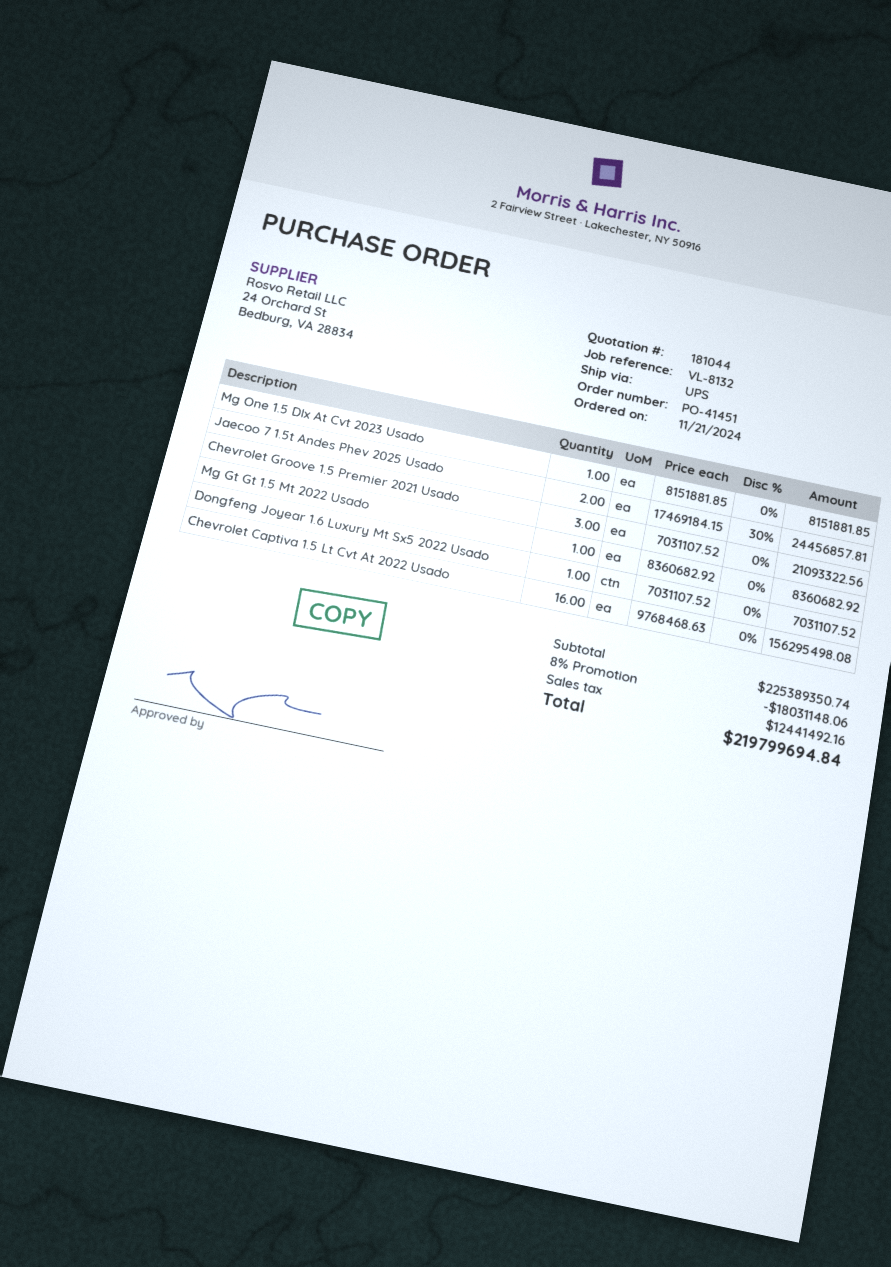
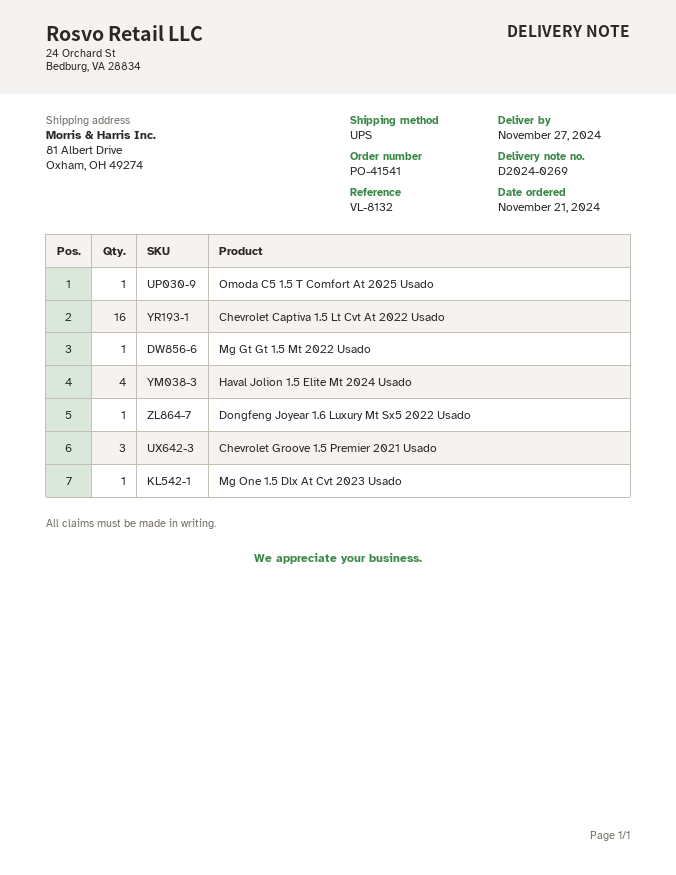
order number: PO-41451 -> PO-41541
Jaecoo 7 1.5t Andes Phev 2025 Usado: 2 -> none
Omoda C5 1.5 T Comfort At 2025 Usado: none -> 1
Haval Jolion 1.5 Elite Mt 2024 Usado: none -> 4

